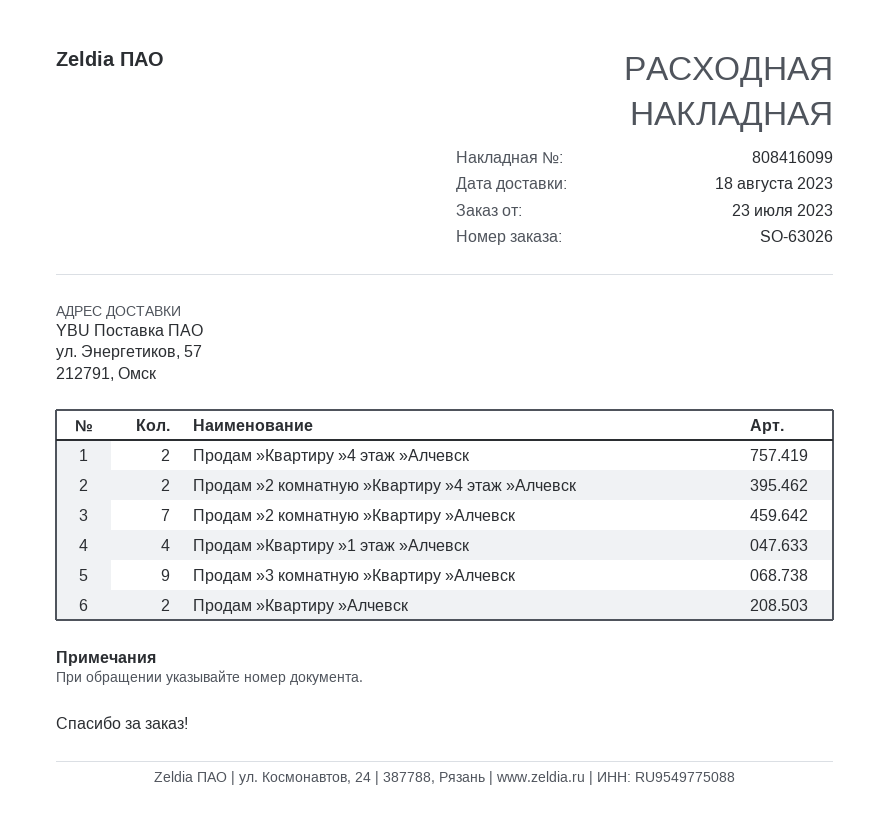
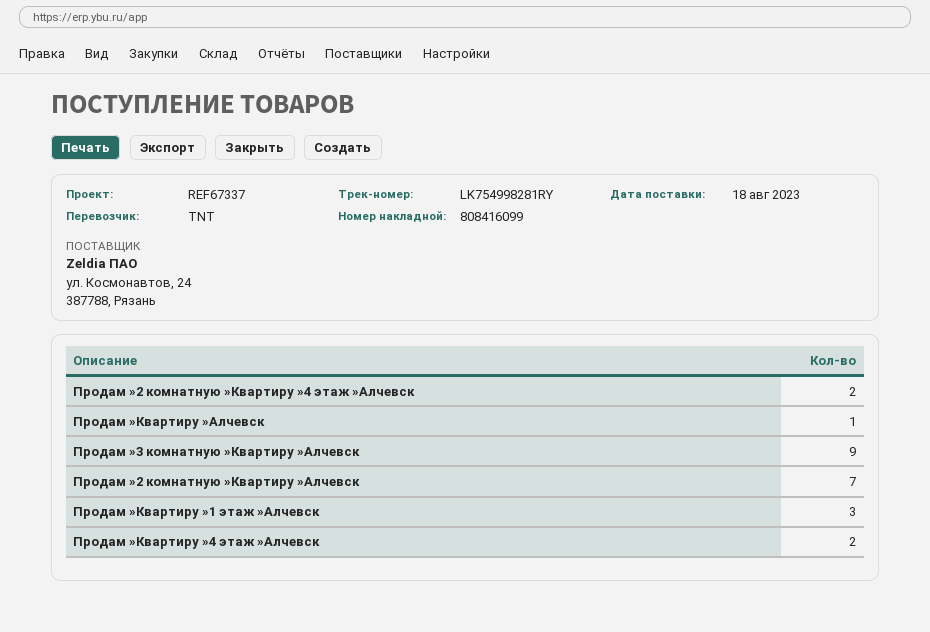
Продам »Квартиру »1 этаж »Алчевск: 4 -> 3
Продам »Квартиру »Алчевск: 2 -> 1

